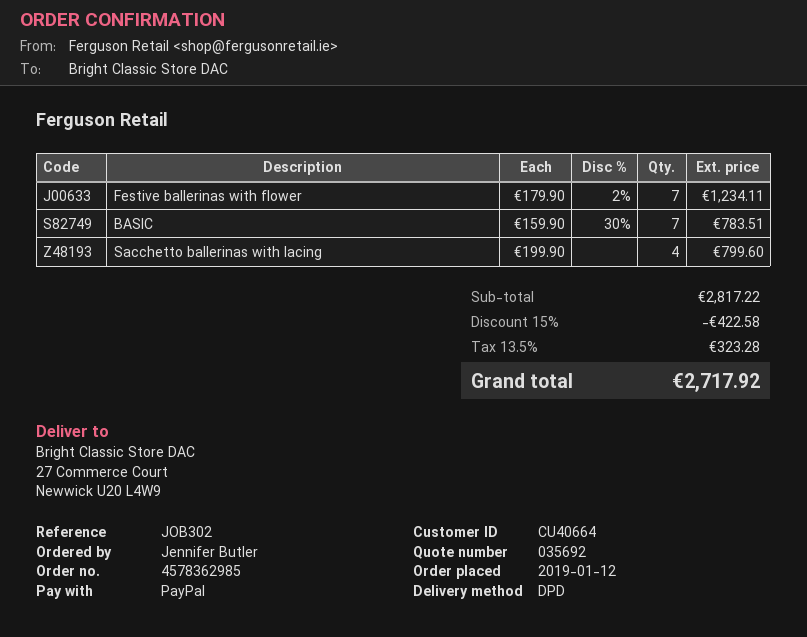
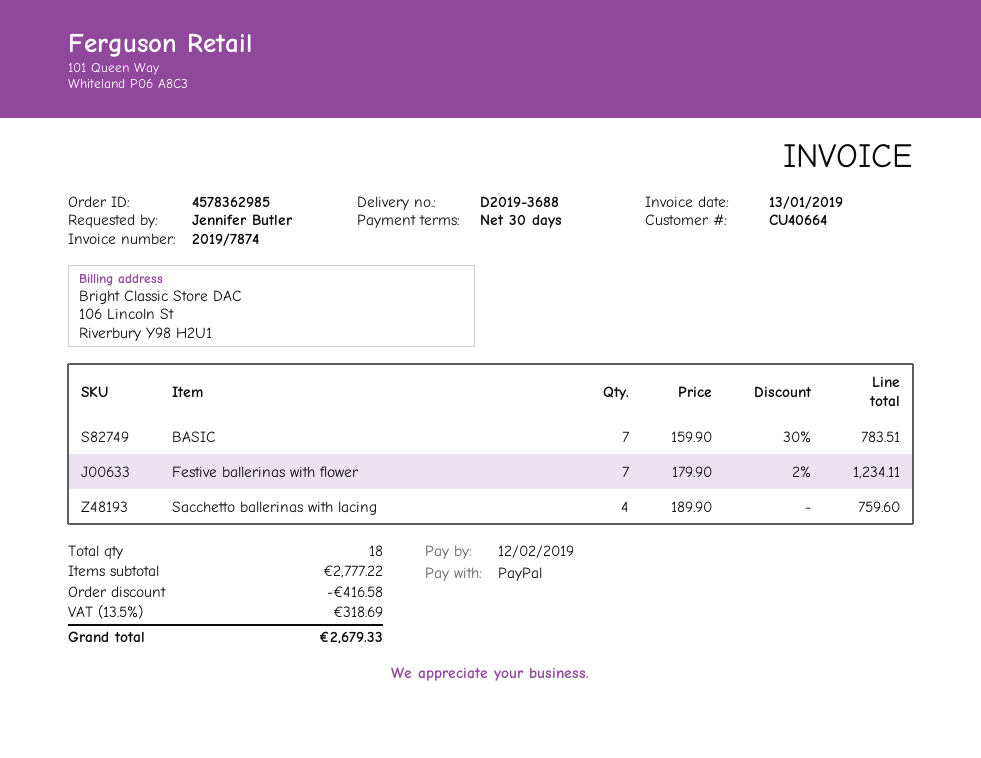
Sacchetto ballerinas with lacing: 4 x 199.90 = 799.60 -> 4 x 189.90 = 759.60
subtotal: 2817.22 -> 2777.22
discount: 422.58 -> 416.58
tax: 13.5% = 323.28 -> 13.5% = 318.69
total: 2717.92 -> 2679.33

